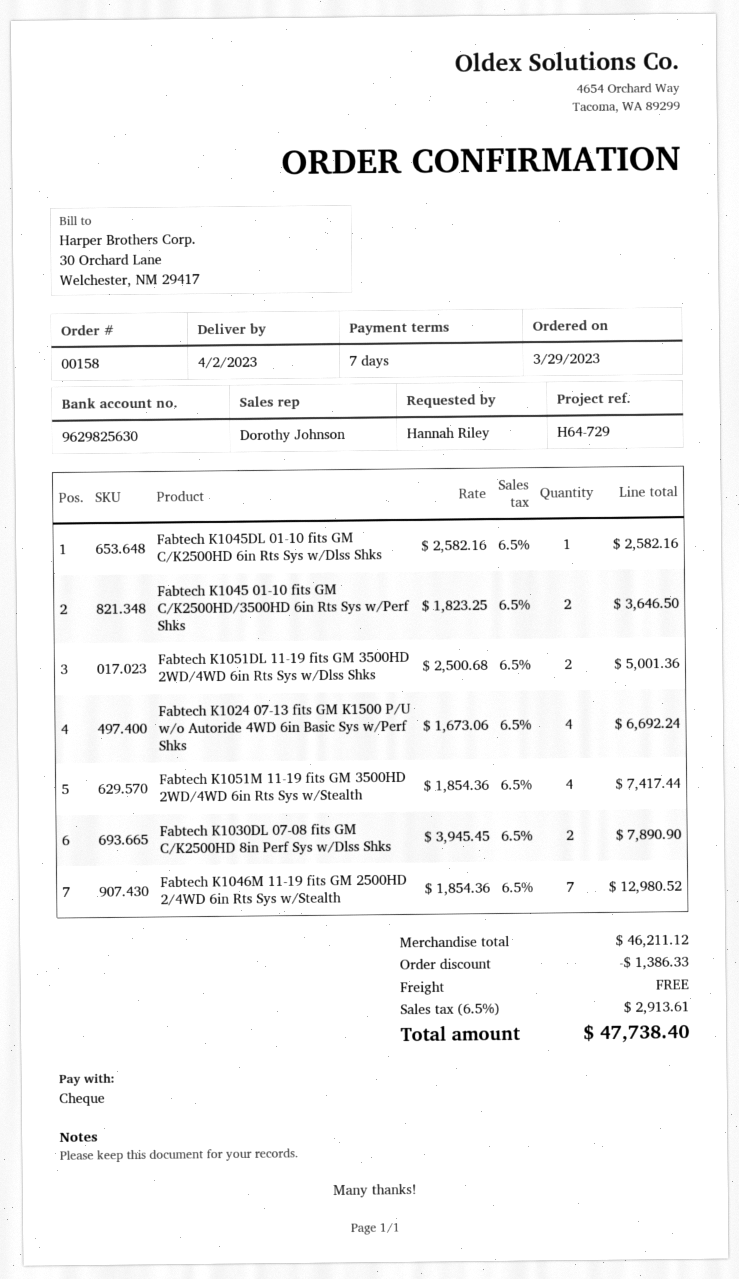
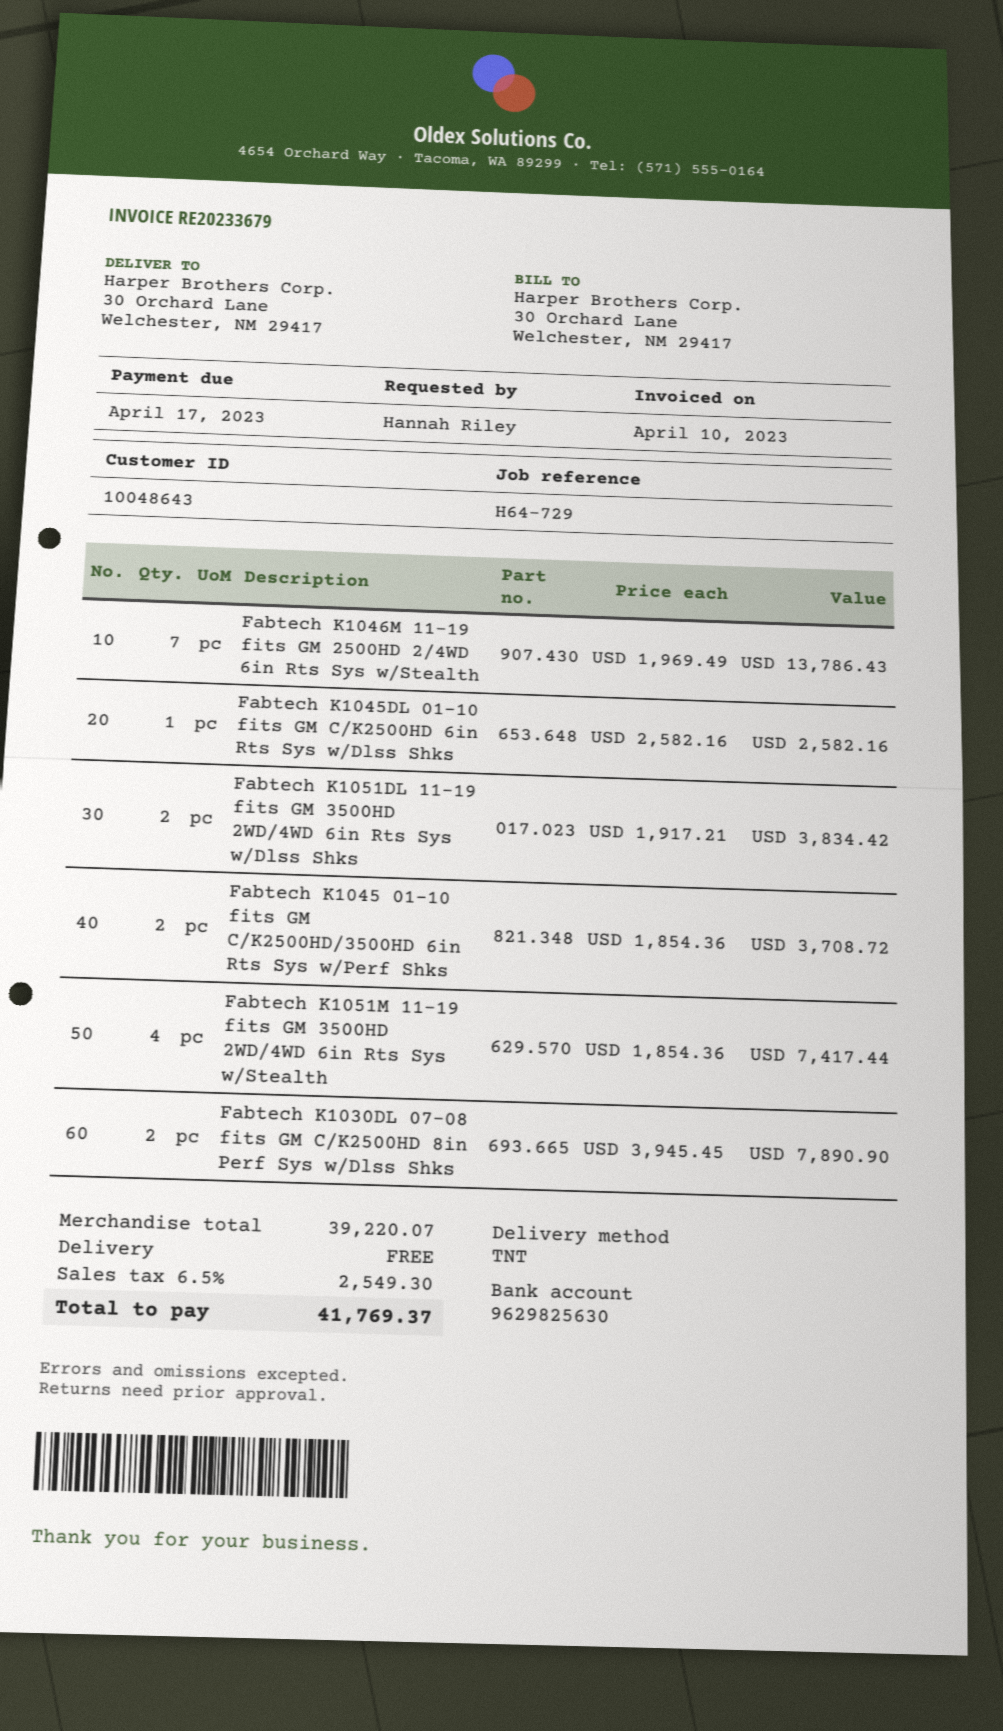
Fabtech K1045 01-10 fits GM C/K2500HD/3500HD 6in Rts Sys w/Perf Shks: 2 x 1823.25 = 3646.50 -> 2 x 1854.36 = 3708.72
Fabtech K1051DL 11-19 fits GM 3500HD 2WD/4WD 6in Rts Sys w/Dlss Shks: 2 x 2500.68 = 5001.36 -> 2 x 1917.21 = 3834.42
Fabtech K1024 07-13 fits GM K1500 P/U w/o Autoride 4WD 6in Basic Sys w/Perf Shks: 4 x 1673.06 = 6692.24 -> none
Fabtech K1046M 11-19 fits GM 2500HD 2/4WD 6in Rts Sys w/Stealth: 7 x 1854.36 = 12980.52 -> 7 x 1969.49 = 13786.43
subtotal: 46211.12 -> 39220.07
discount: 1386.33 -> none
tax: 6.5% = 2913.61 -> 6.5% = 2549.30
total: 47738.40 -> 41769.37

